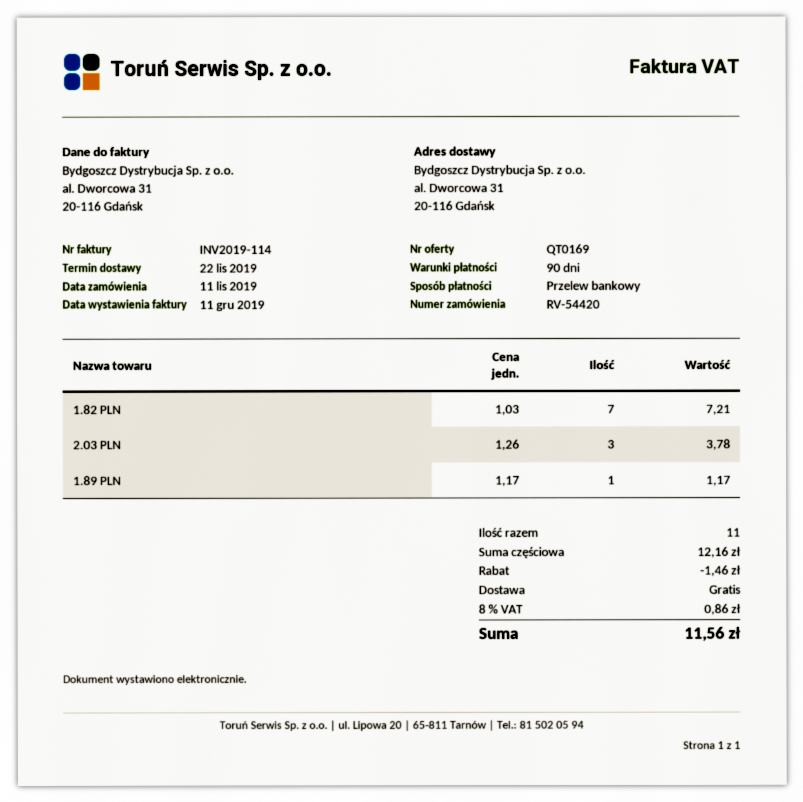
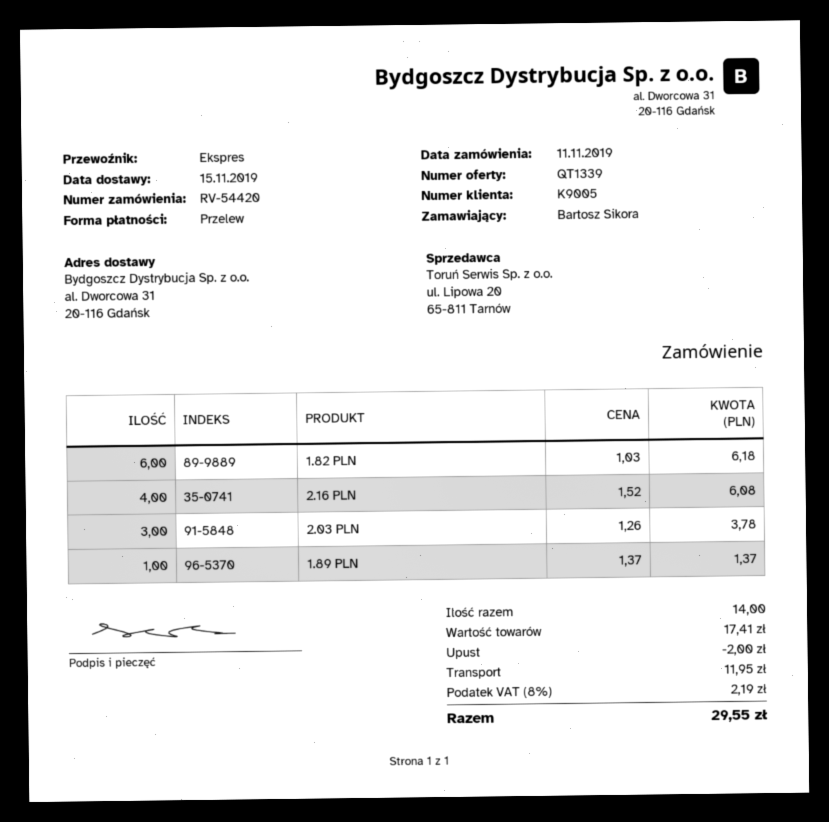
quote number: QT0169 -> QT1339
delivery date: 2019-11-22 -> 2019-11-15
1.82 PLN: 7 x 1.03 = 7.21 -> 6 x 1.03 = 6.18
1.89 PLN: 1 x 1.17 = 1.17 -> 1 x 1.37 = 1.37
2.16 PLN: none -> 4 x 1.52 = 6.08
total quantity: 11 -> 14
subtotal: 12.16 -> 17.41
discount: 1.46 -> 2.00
shipping: 0.00 -> 11.95
tax: 8% = 0.86 -> 8% = 2.19
total: 11.56 -> 29.55

